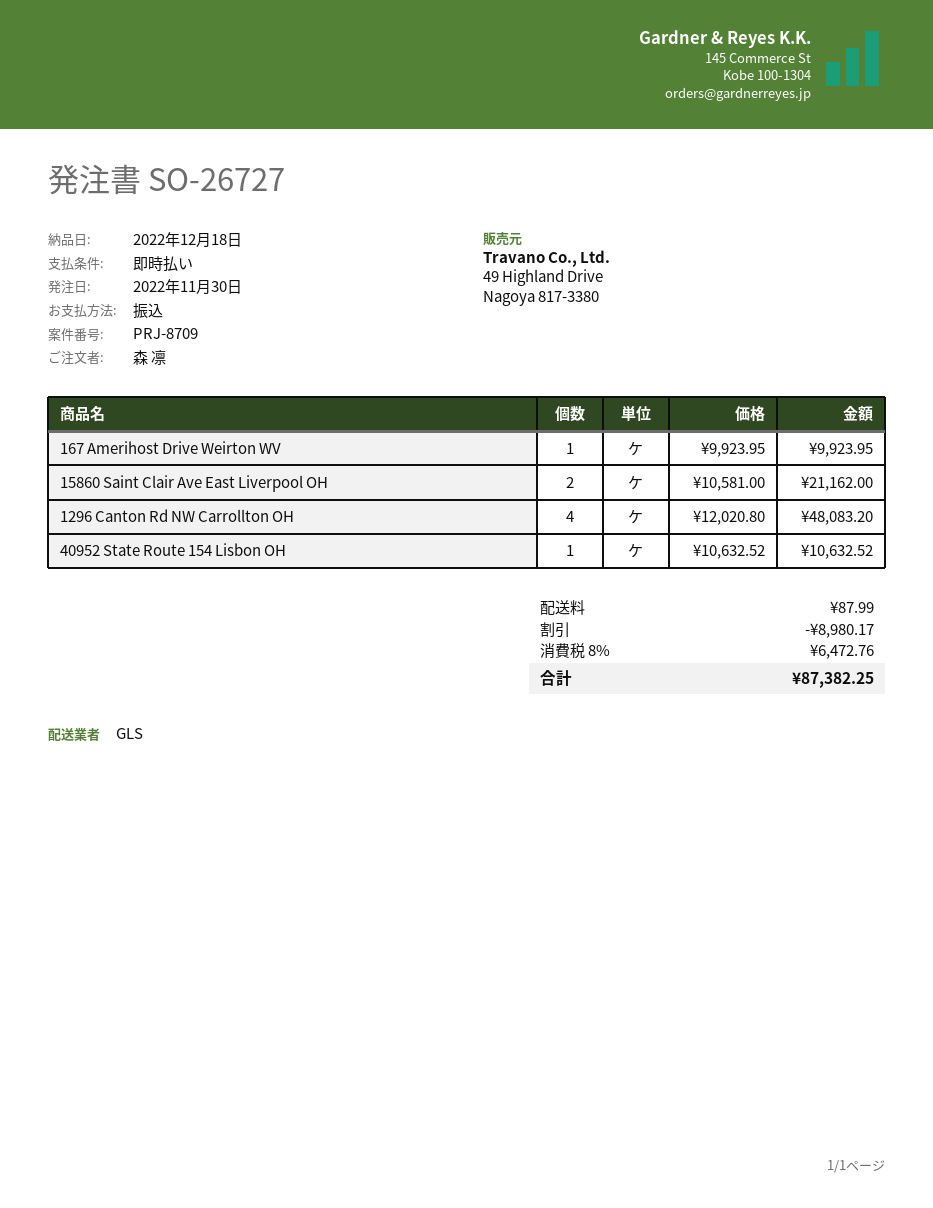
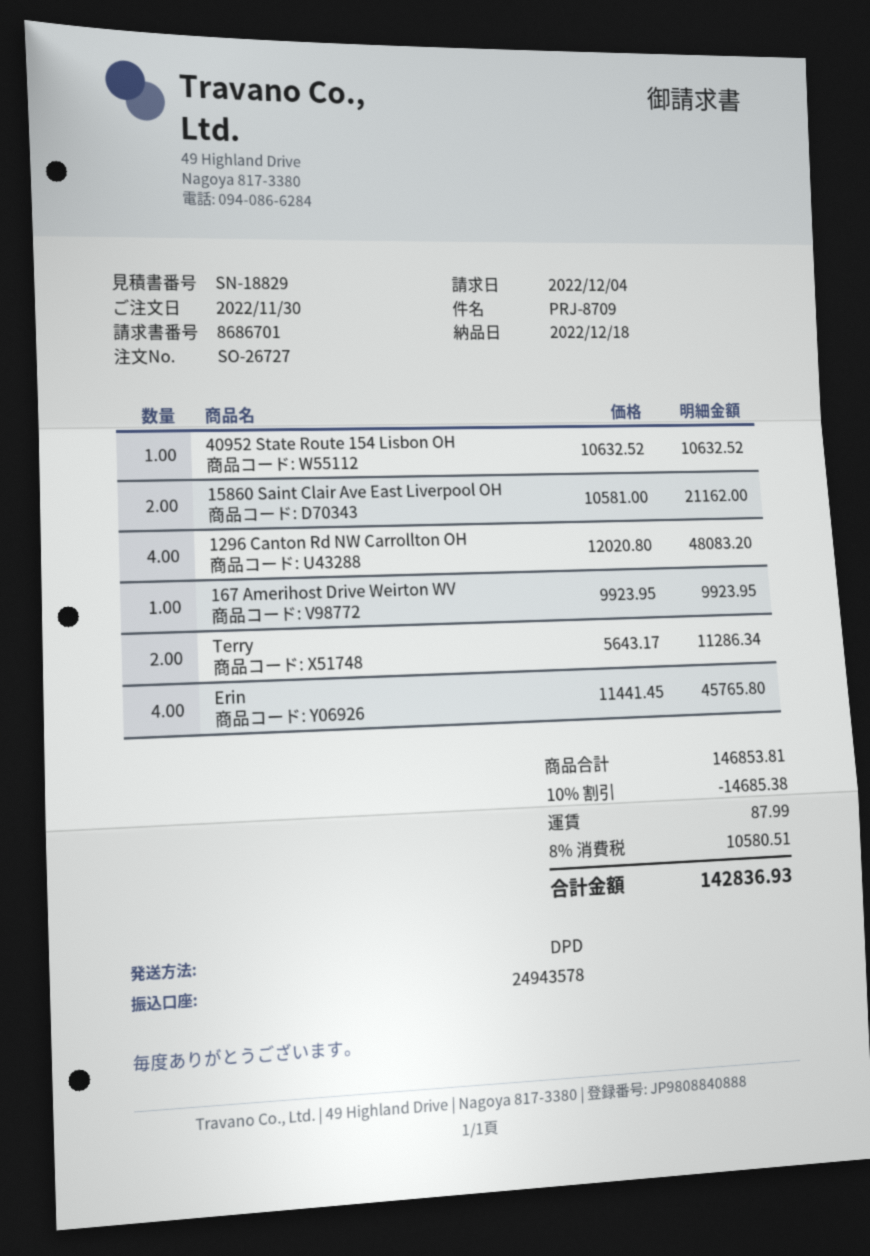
shipping method: GLS -> DPD
Terry: none -> 2 x 5643.17 = 11286.34
Erin: none -> 4 x 11441.45 = 45765.80
discount: 8980.17 -> 14685.38
tax: 8% = 6472.76 -> 8% = 10580.51
total: 87382.25 -> 142836.93

